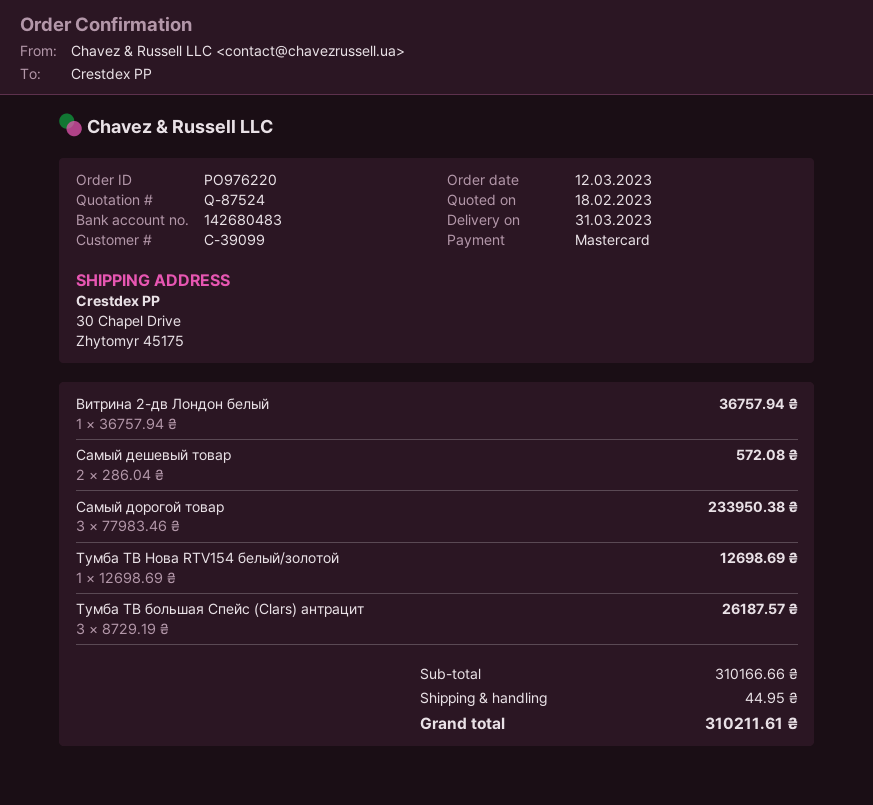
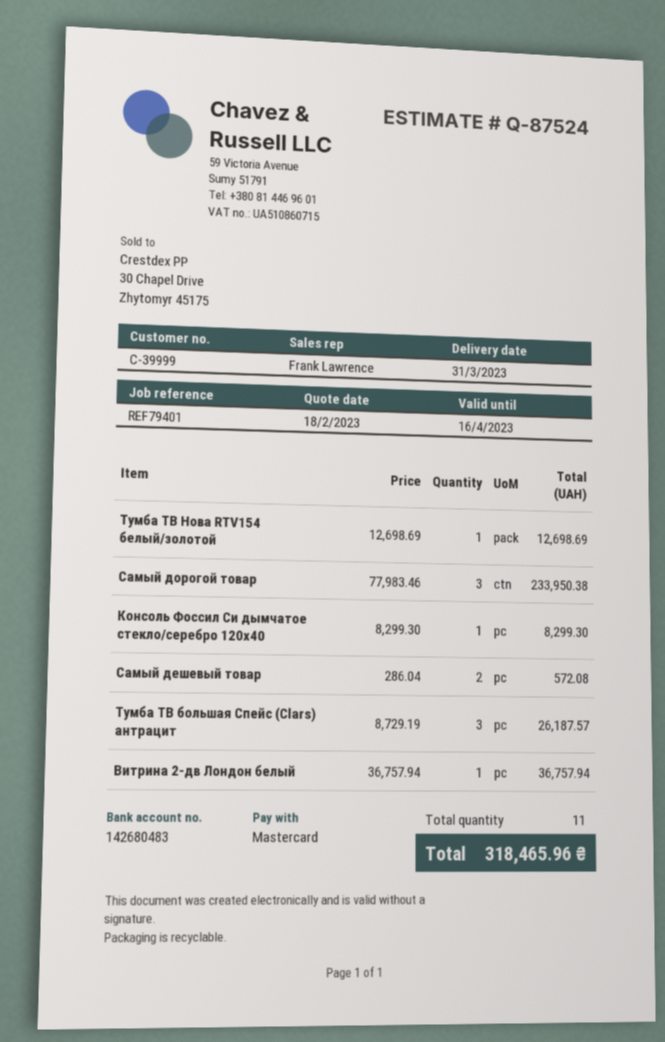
customer number: C-39099 -> C-39999
Консоль Фоссил Си дымчатое стекло/серебро 120x40: none -> 1 x 8299.30 = 8299.30
shipping: 44.95 -> none
total: 310211.61 -> 318465.96

